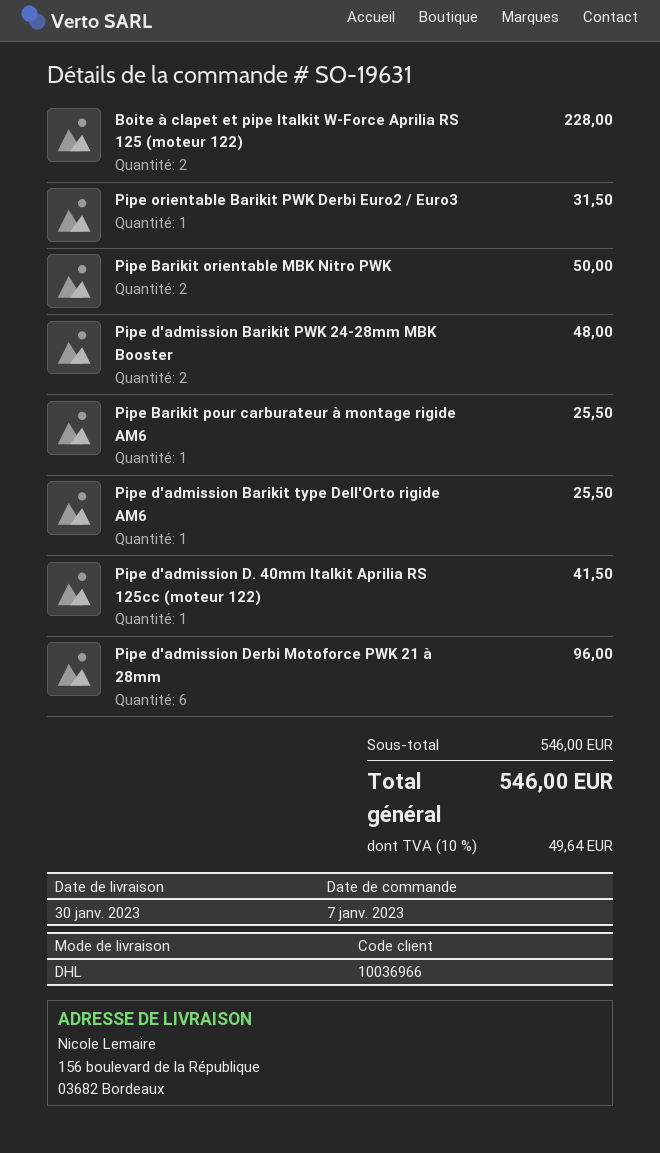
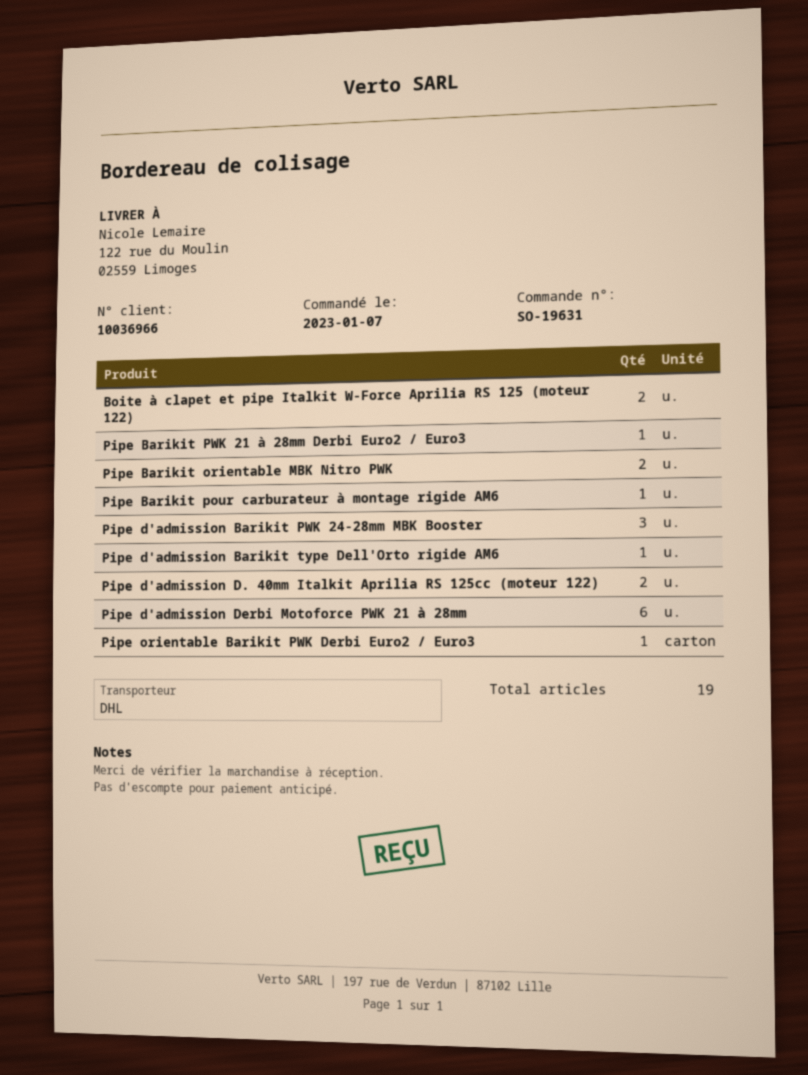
ship to: 156 boulevard de la République, 03682 Bordeaux -> 122 rue du Moulin, 02559 Limoges
Pipe d'admission Barikit PWK 24-28mm MBK Booster: 2 -> 3
Pipe d'admission D. 40mm Italkit Aprilia RS 125cc (moteur 122): 1 -> 2
Pipe Barikit PWK 21 à 28mm Derbi Euro2 / Euro3: none -> 1

